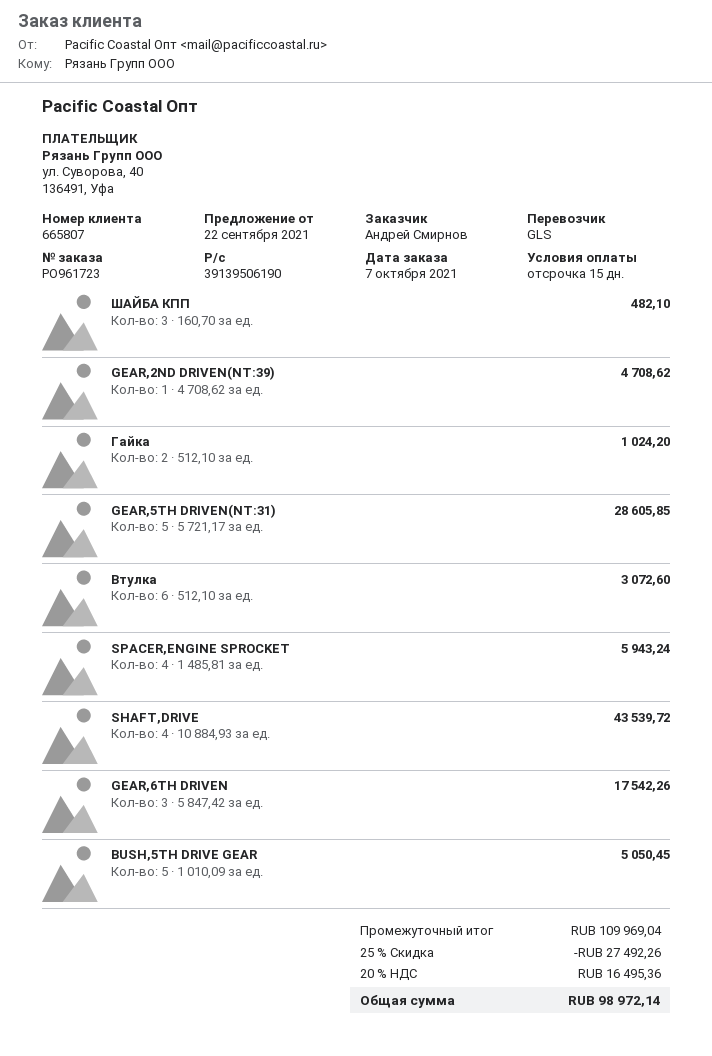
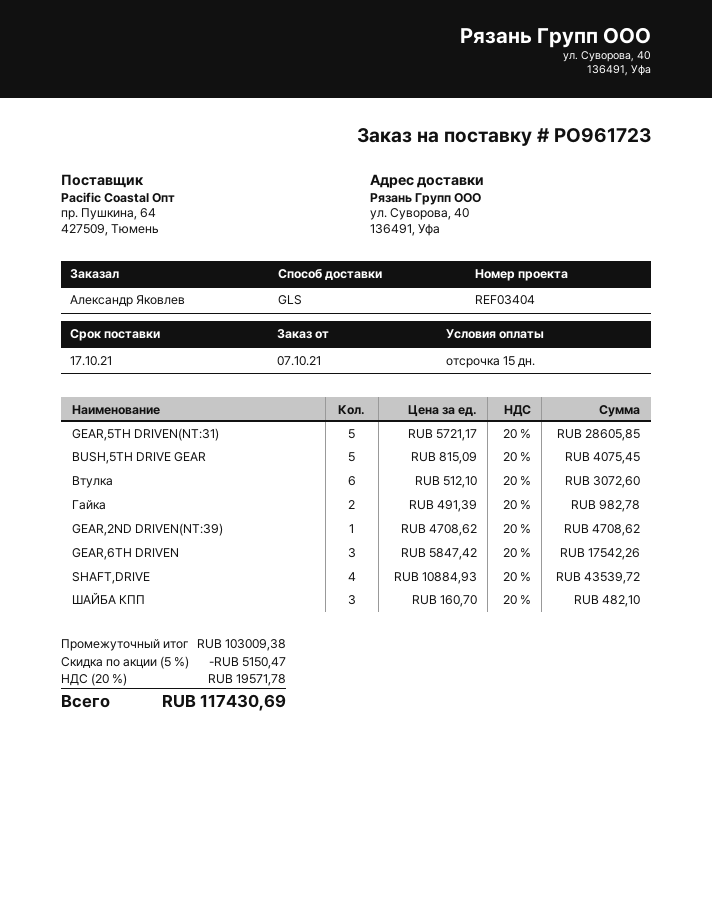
ordered by: Андрей Смирнов -> Александр Яковлев
Гайка: 2 x 512.10 = 1024.20 -> 2 x 491.39 = 982.78
SPACER,ENGINE SPROCKET: 4 x 1485.81 = 5943.24 -> none
BUSH,5TH DRIVE GEAR: 5 x 1010.09 = 5050.45 -> 5 x 815.09 = 4075.45
subtotal: 109969.04 -> 103009.38
discount: 25% = 27492.26 -> 5% = 5150.47
tax: 20% = 16495.36 -> 20% = 19571.78
total: 98972.14 -> 117430.69

